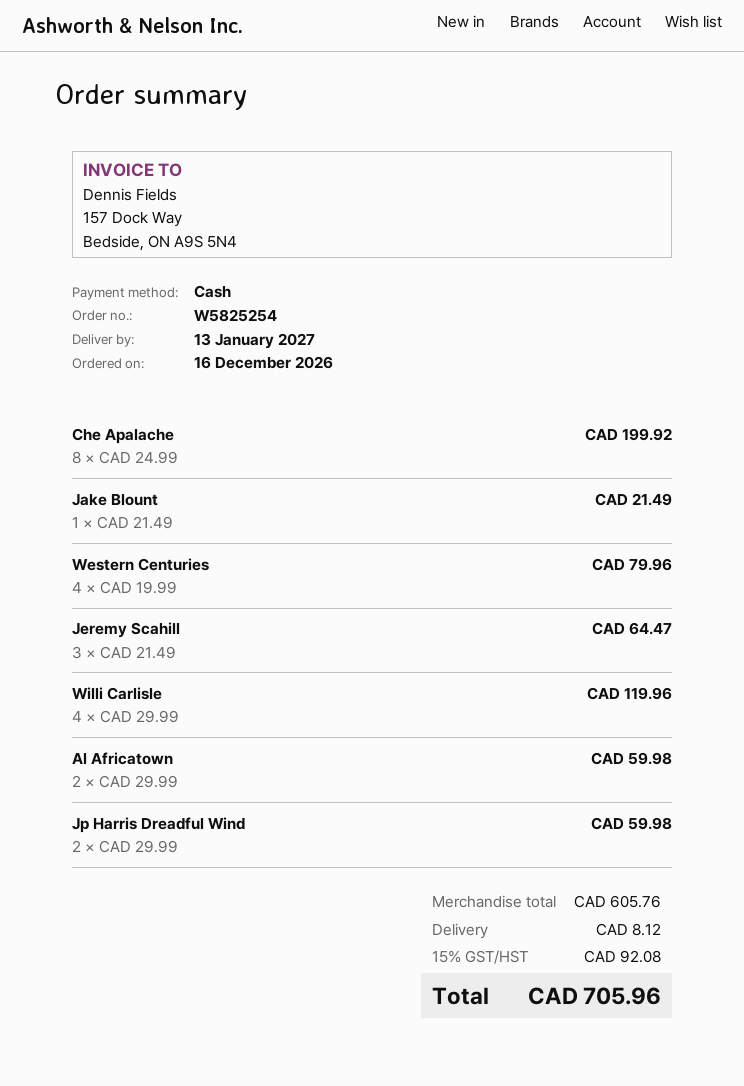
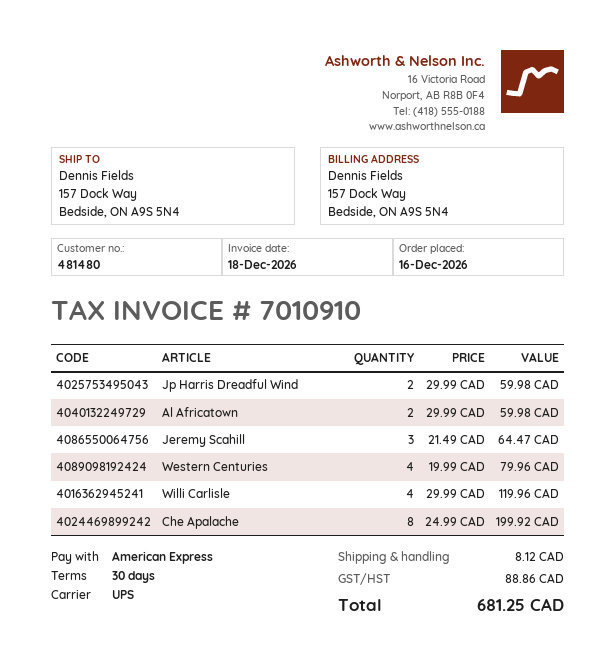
payment method: cash -> American Express
Jake Blount: 1 x 21.49 = 21.49 -> none
tax: 92.08 -> 88.86
total: 705.96 -> 681.25

